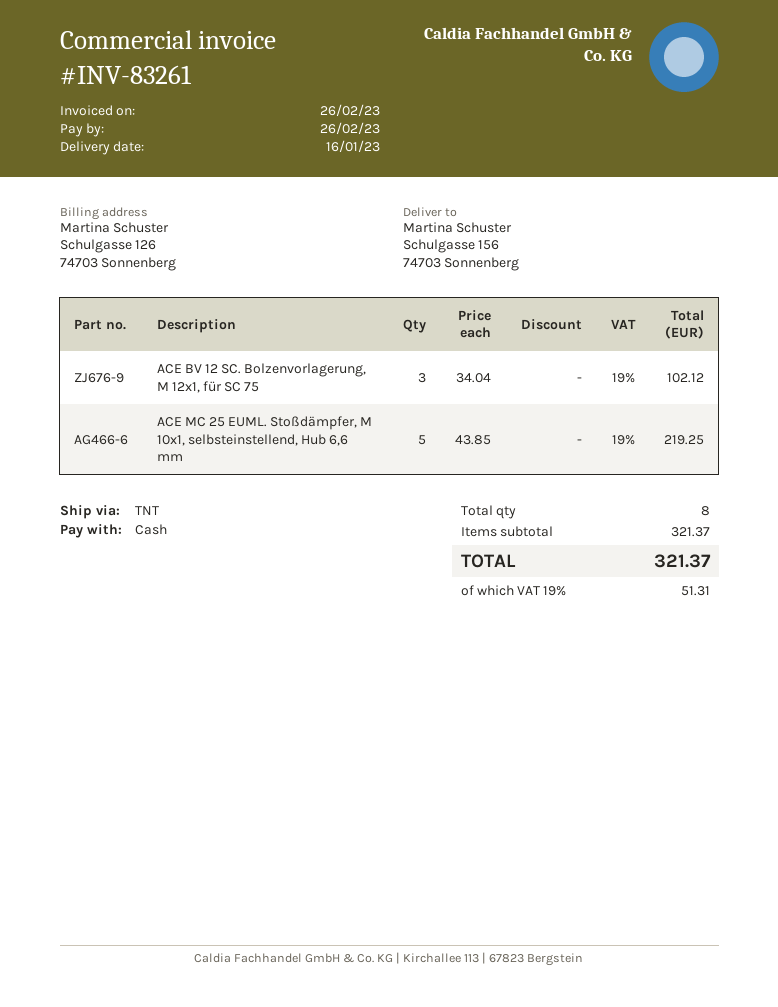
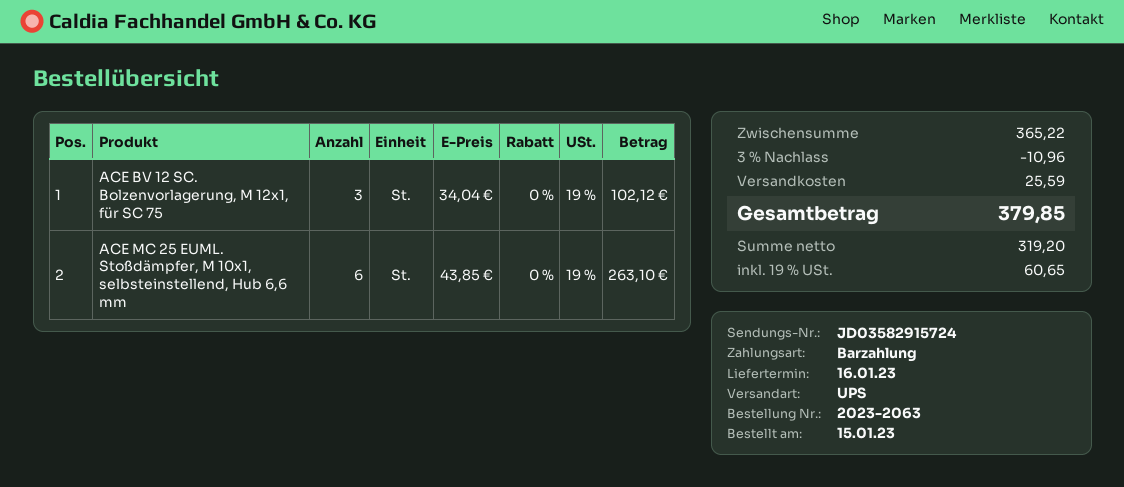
shipping method: TNT -> UPS
ACE MC 25 EUML. Stoßdämpfer, M 10x1, selbsteinstellend, Hub 6,6 mm: 5 x 43.85 = 219.25 -> 6 x 43.85 = 263.10
subtotal: 321.37 -> 365.22
discount: none -> 3% = 10.96
shipping: none -> 25.59
tax: 19% = 51.31 -> 19% = 60.65
total: 321.37 -> 379.85

